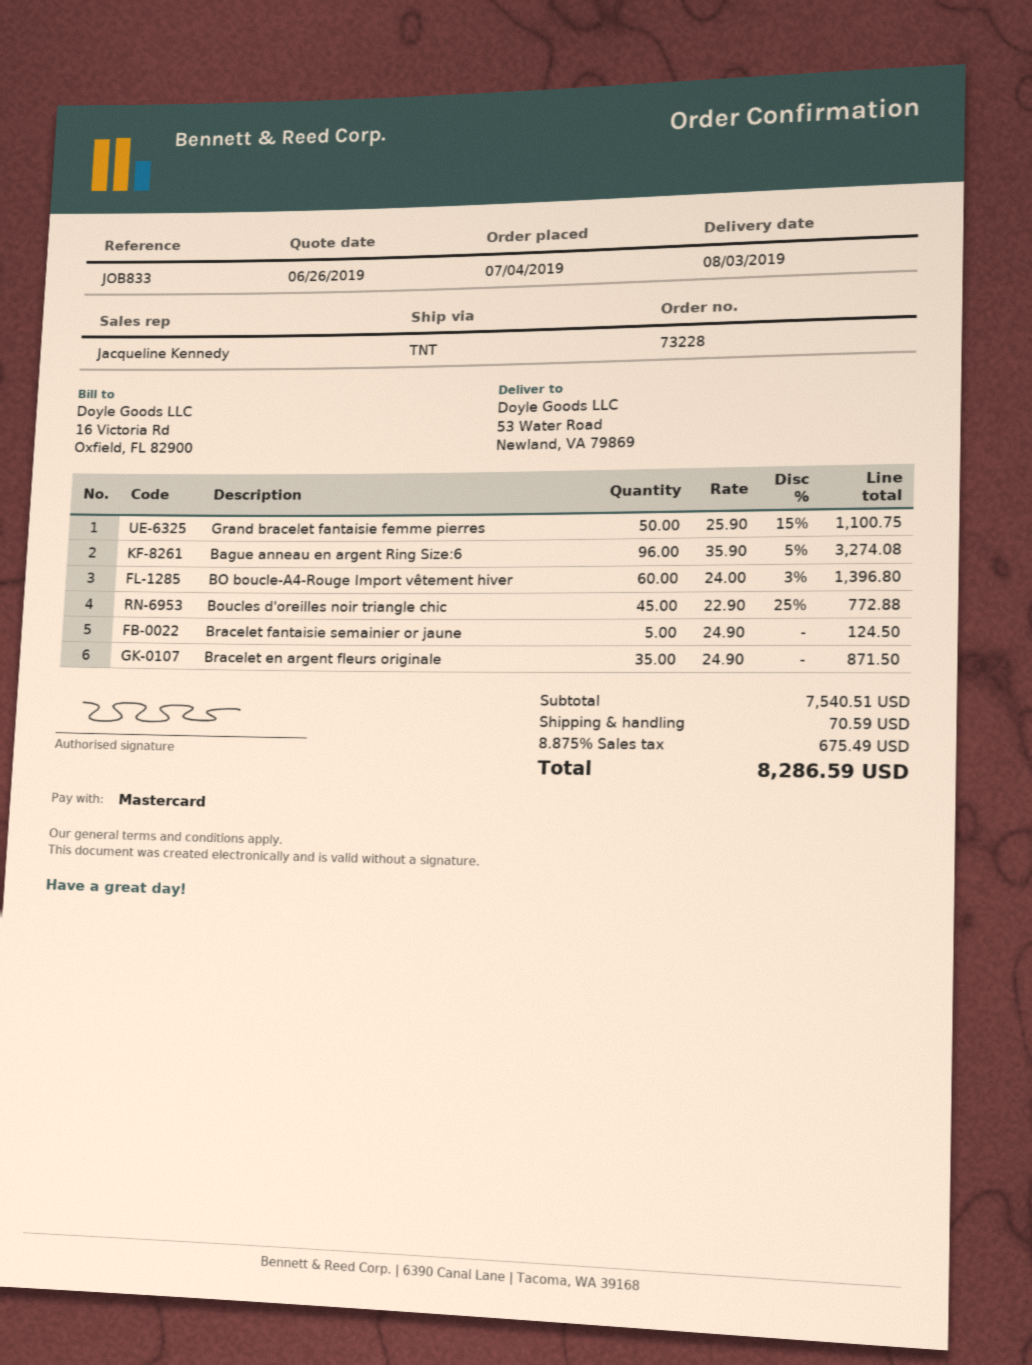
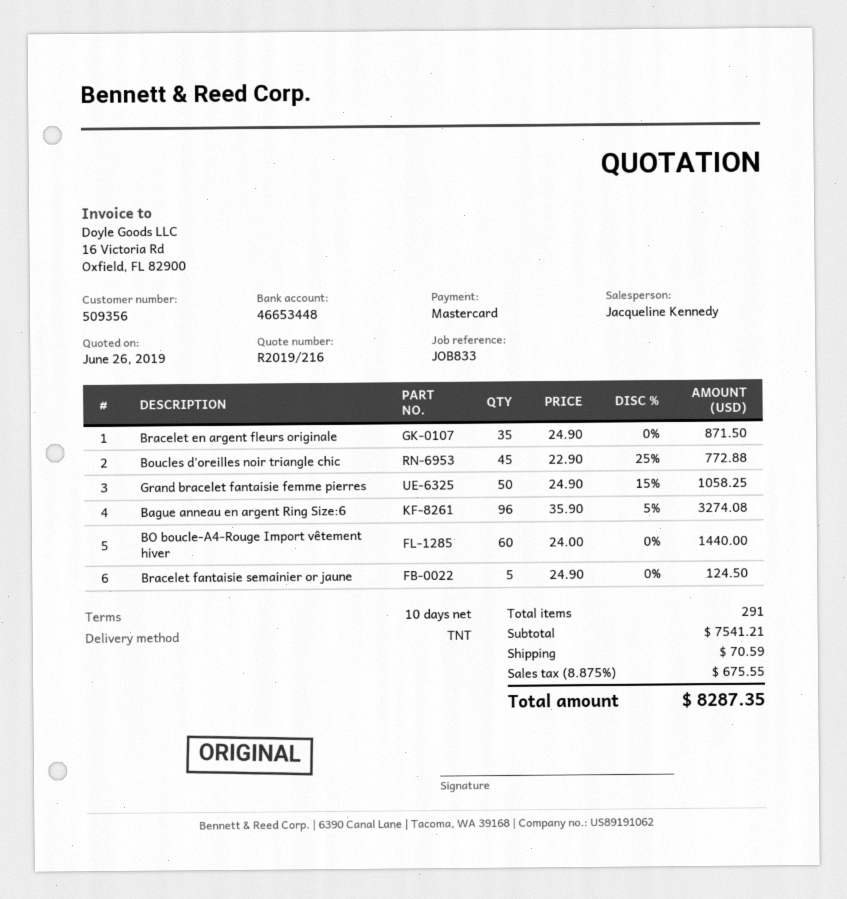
Grand bracelet fantaisie femme pierres: 50 x 25.90 - 15% = 1100.75 -> 50 x 24.90 - 15% = 1058.25
BO boucle-A4-Rouge Import vêtement hiver: 60 x 24.00 - 3% = 1396.80 -> 60 x 24.00 = 1440.00
subtotal: 7540.51 -> 7541.21
tax: 8.875% = 675.49 -> 8.875% = 675.55
total: 8286.59 -> 8287.35

